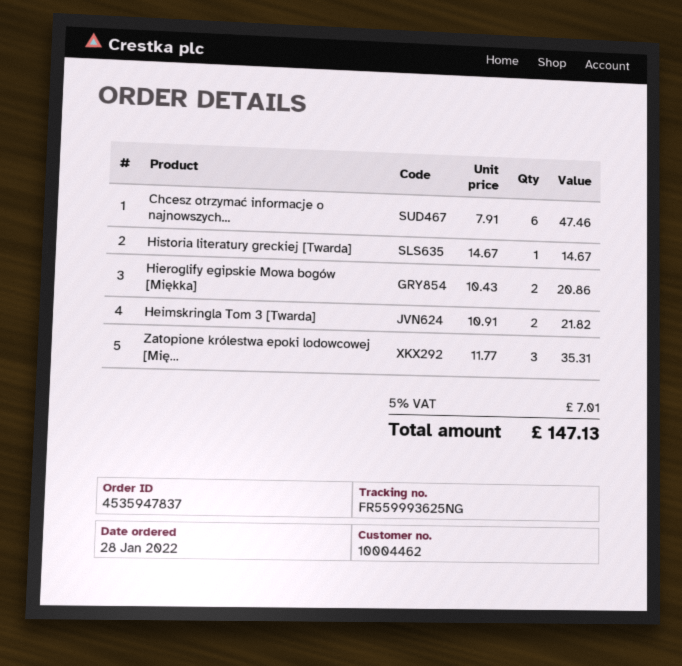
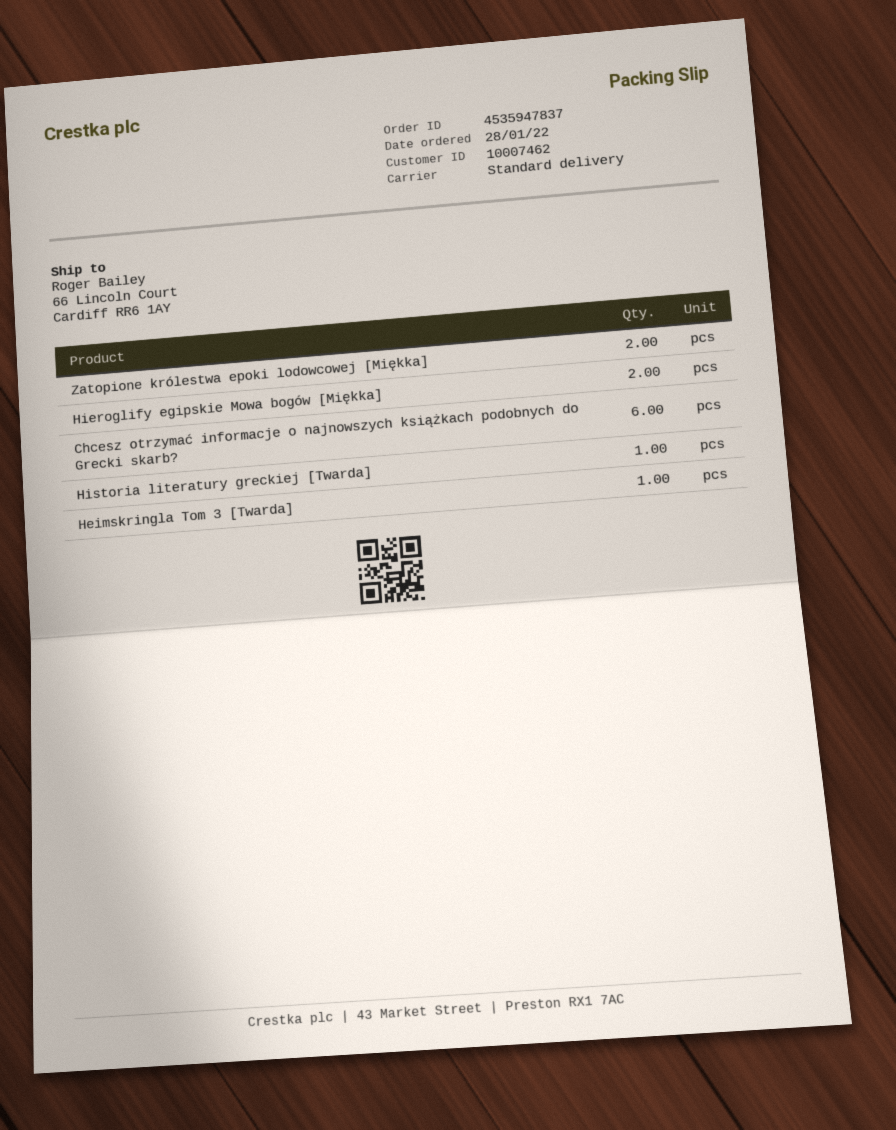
customer number: 10004462 -> 10007462
Heimskringla Tom 3 [Twarda]: 2 -> 1
Zatopione królestwa epoki lodowcowej [Mię...: 3 -> 2

